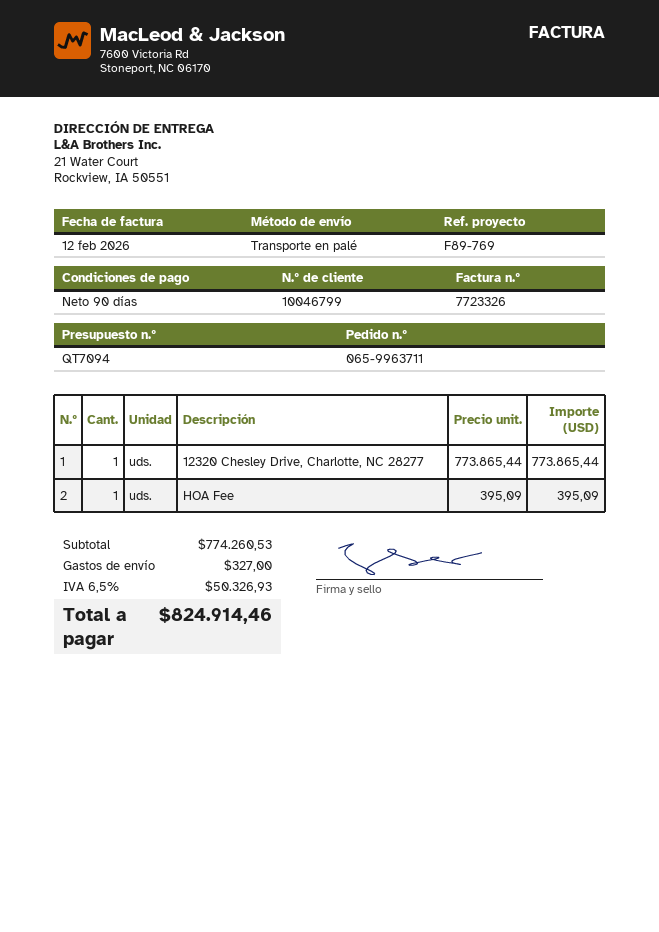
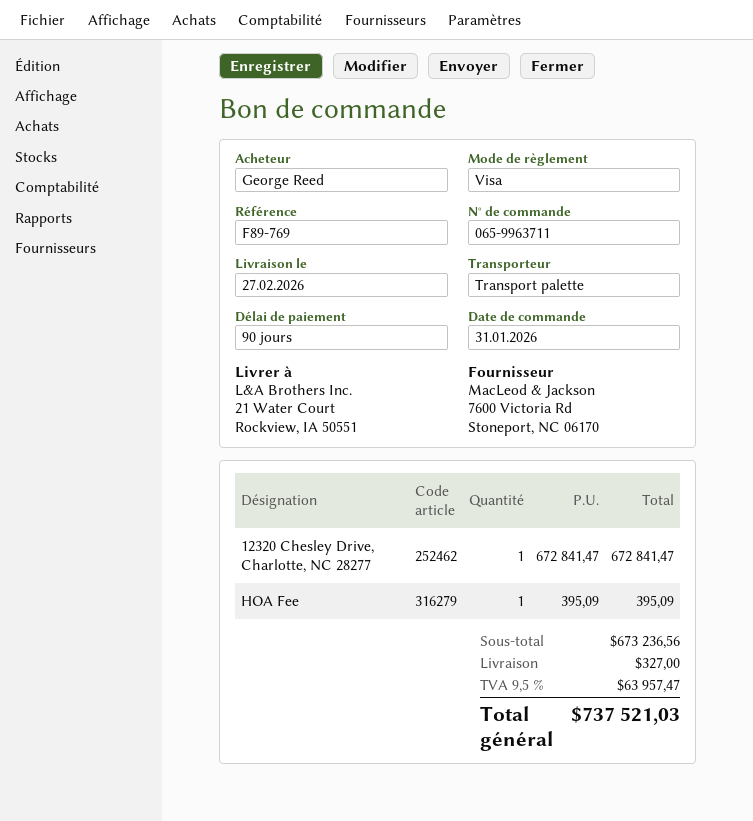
12320 Chesley Drive, Charlotte, NC 28277: 1 x 773865.44 = 773865.44 -> 1 x 672841.47 = 672841.47
subtotal: 774260.53 -> 673236.56
tax: 6.5% = 50326.93 -> 9.5% = 63957.47
total: 824914.46 -> 737521.03

